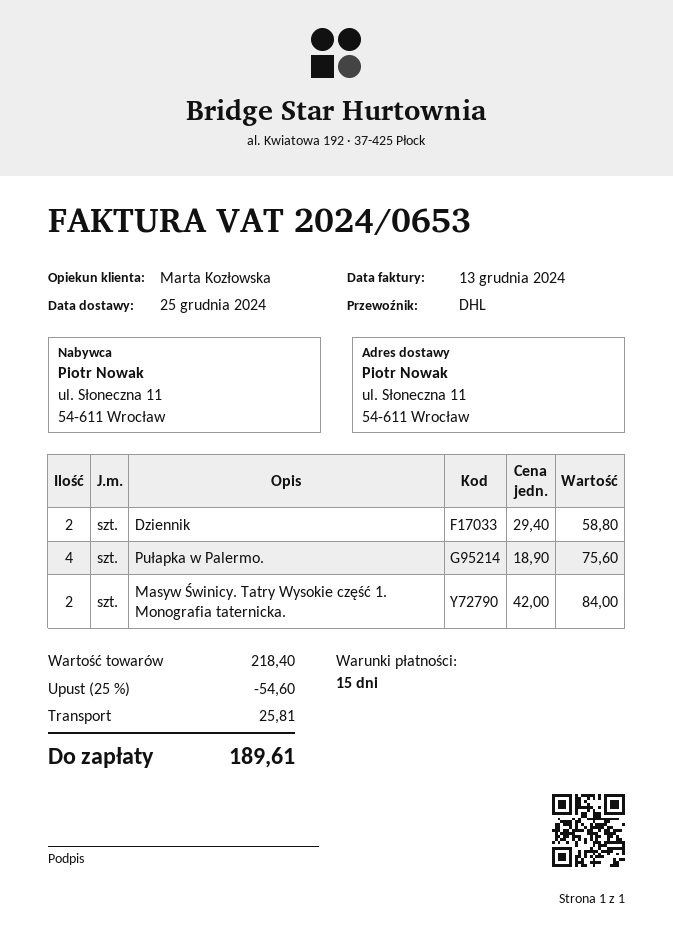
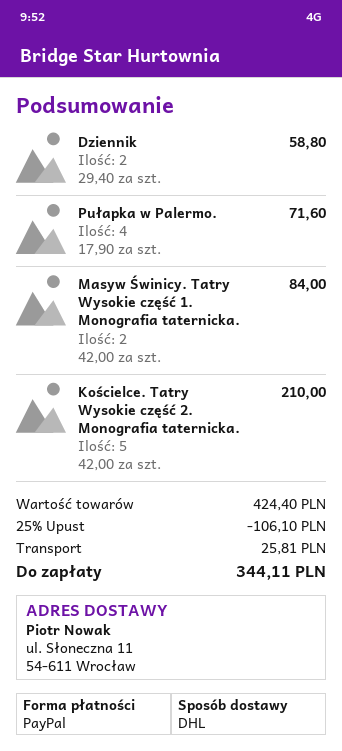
Pułapka w Palermo.: 4 x 18.90 = 75.60 -> 4 x 17.90 = 71.60
Kościelce. Tatry Wysokie część 2. Monografia taternicka.: none -> 5 x 42.00 = 210.00
subtotal: 218.40 -> 424.40
discount: 25% = 54.60 -> 25% = 106.10
total: 189.61 -> 344.11

